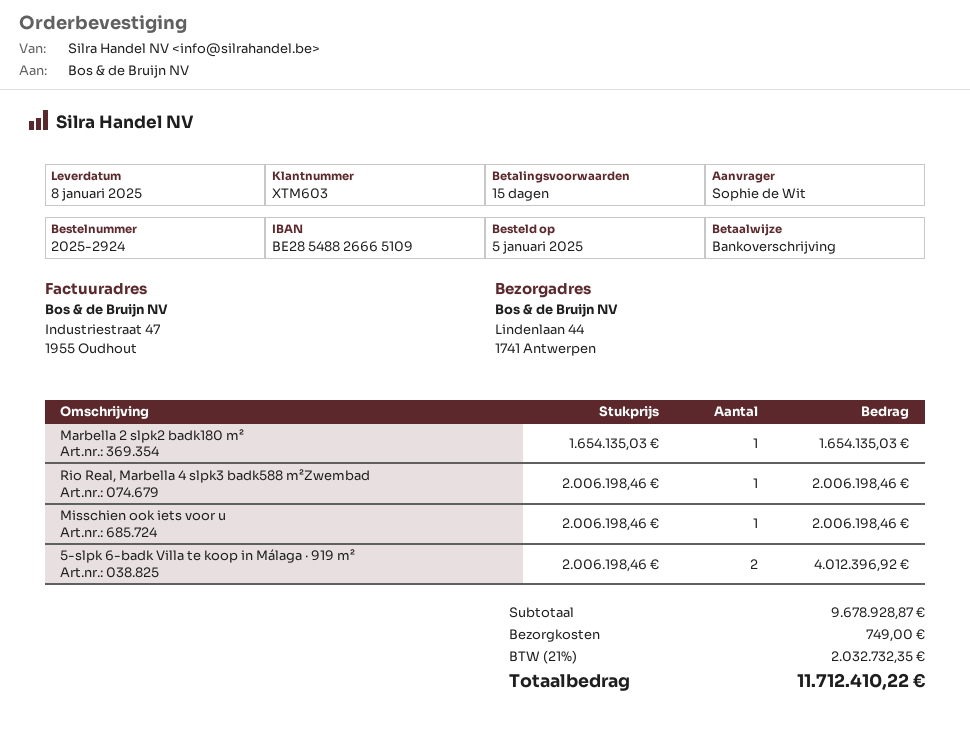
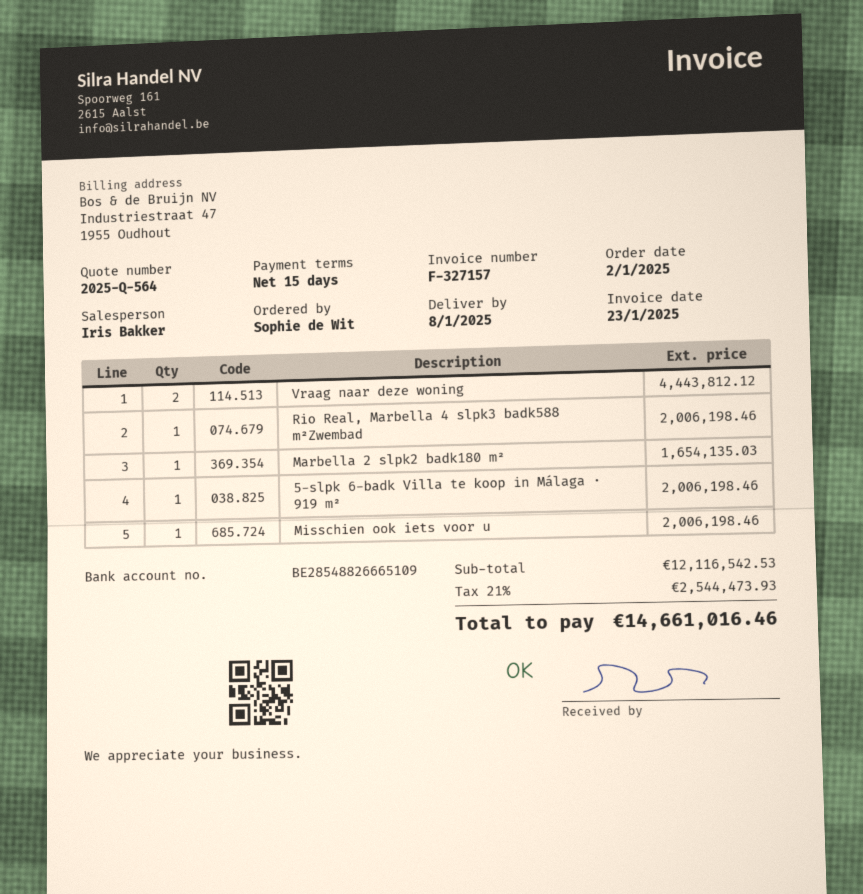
order date: 2025-01-05 -> 2025-01-02
5-slpk 6-badk Villa te koop in Málaga · 919 m²: 2 for 4012396.92 -> 1 for 2006198.46
Vraag naar deze woning: none -> 2 for 4443812.12
subtotal: 9678928.87 -> 12116542.53
shipping: 749.00 -> none
tax: 21% = 2032732.35 -> 21% = 2544473.93
total: 11712410.22 -> 14661016.46

